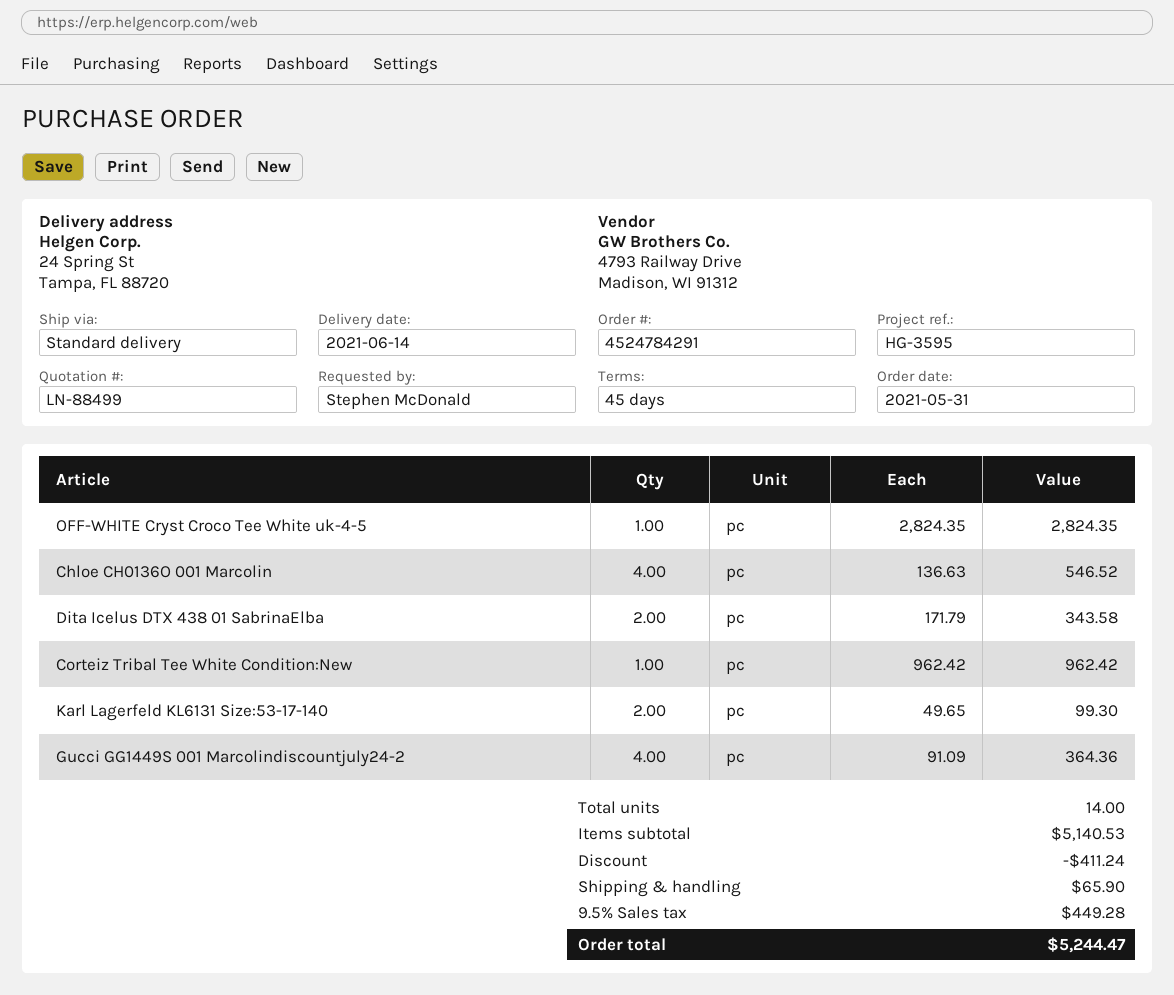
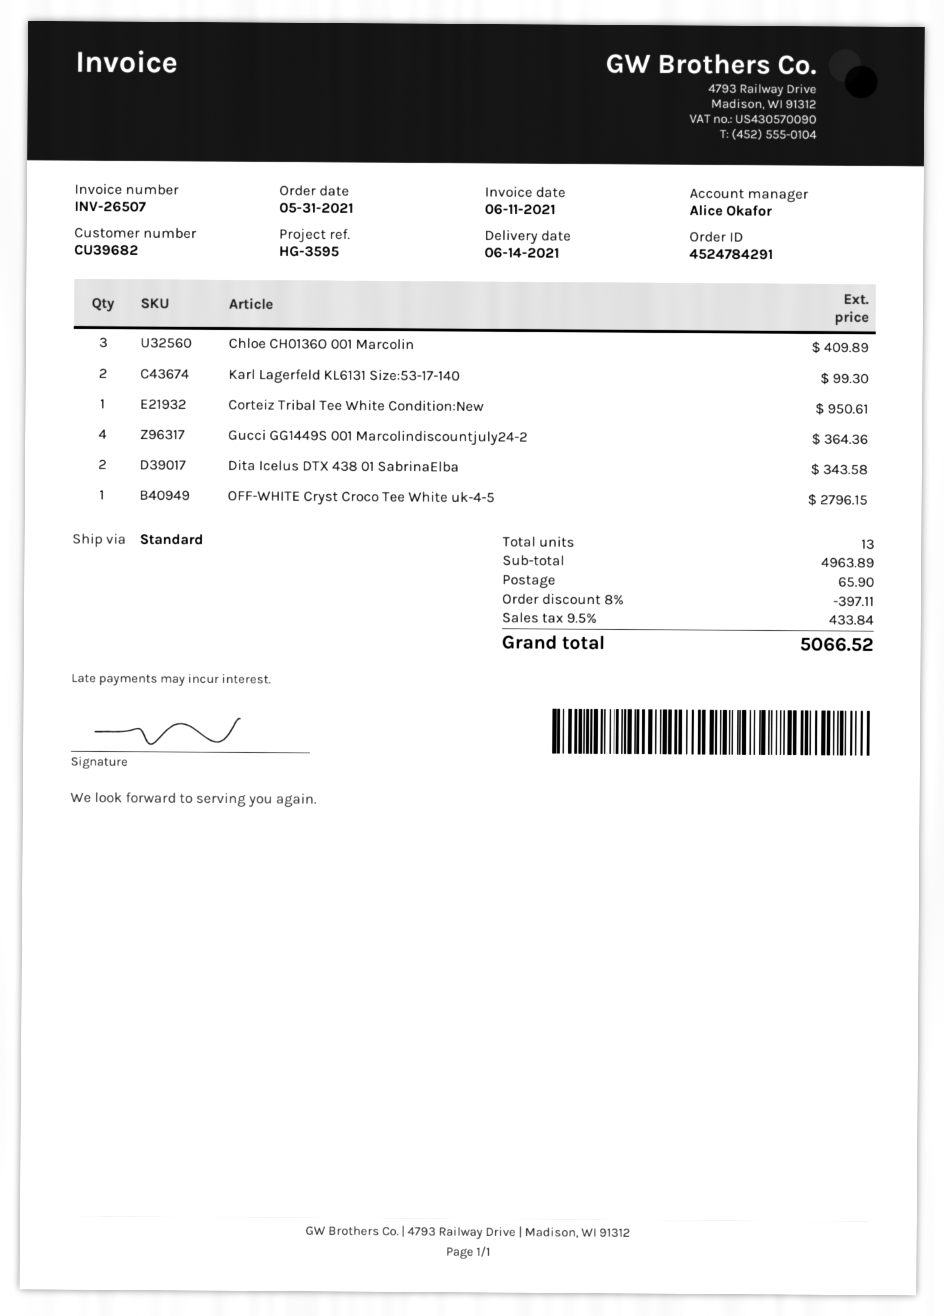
OFF-WHITE Cryst Croco Tee White uk-4-5: 1 for 2824.35 -> 1 for 2796.15
Chloe CH0136O 001 Marcolin: 4 for 546.52 -> 3 for 409.89
Corteiz Tribal Tee White Condition:New: 1 for 962.42 -> 1 for 950.61
total quantity: 14 -> 13
subtotal: 5140.53 -> 4963.89
discount: 411.24 -> 397.11
tax: 9.5% = 449.28 -> 9.5% = 433.84
total: 5244.47 -> 5066.52

